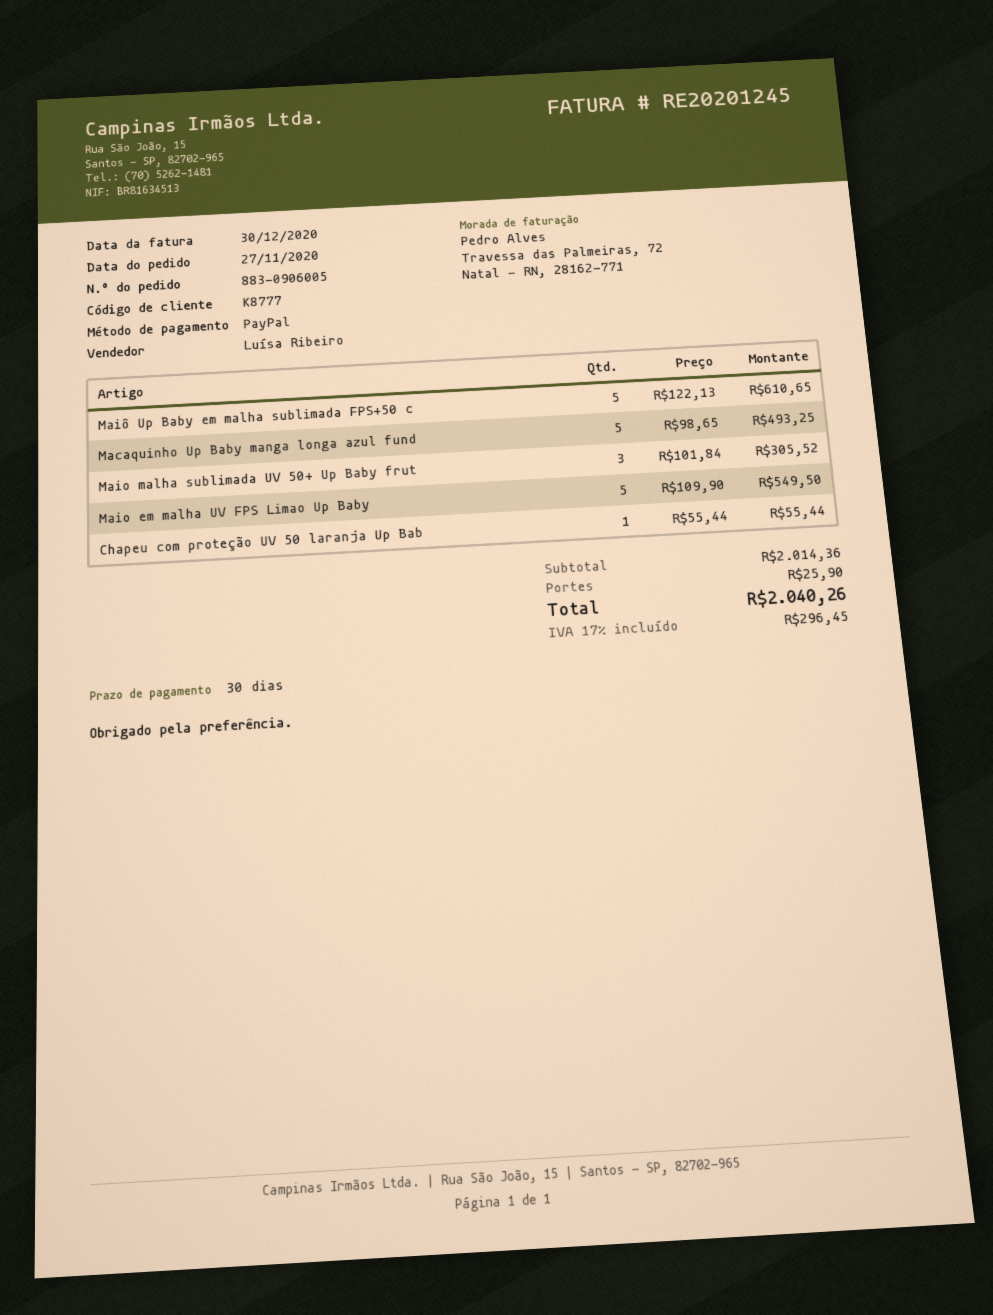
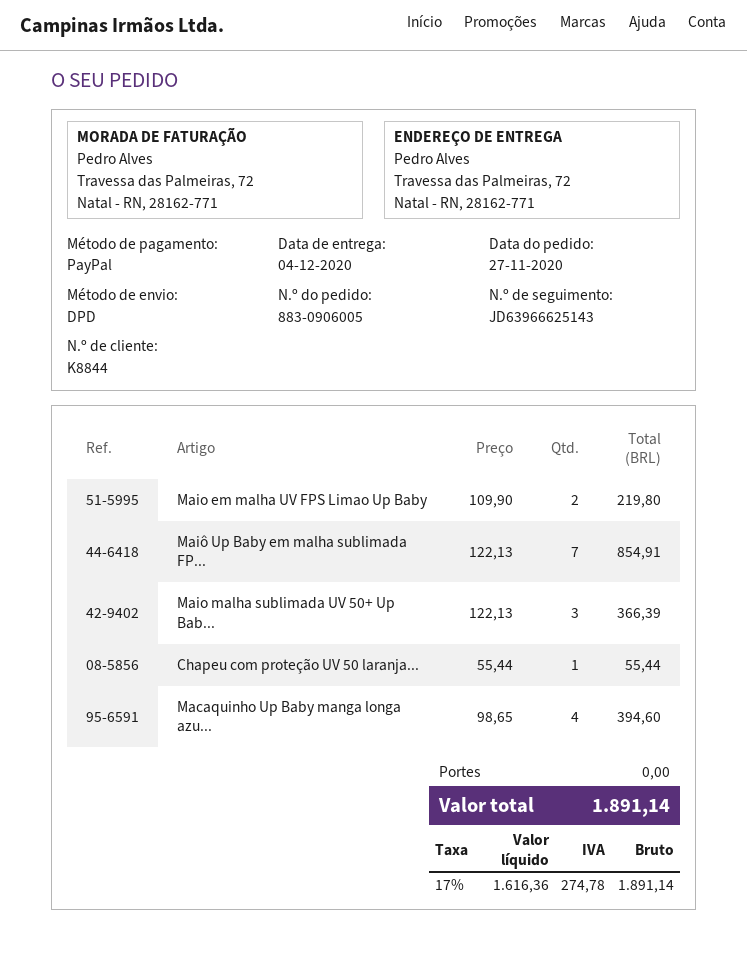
customer number: K8777 -> K8844
Maiô Up Baby em malha sublimada FPS+50 c: 5 x 122.13 = 610.65 -> 7 x 122.13 = 854.91
Macaquinho Up Baby manga longa azul fund: 5 x 98.65 = 493.25 -> 4 x 98.65 = 394.60
Maio malha sublimada UV 50+ Up Baby frut: 3 x 101.84 = 305.52 -> 3 x 122.13 = 366.39
Maio em malha UV FPS Limao Up Baby: 5 x 109.90 = 549.50 -> 2 x 109.90 = 219.80
shipping: 25.90 -> 0.00
tax: 17% = 296.45 -> 17% = 274.78
total: 2040.26 -> 1891.14

